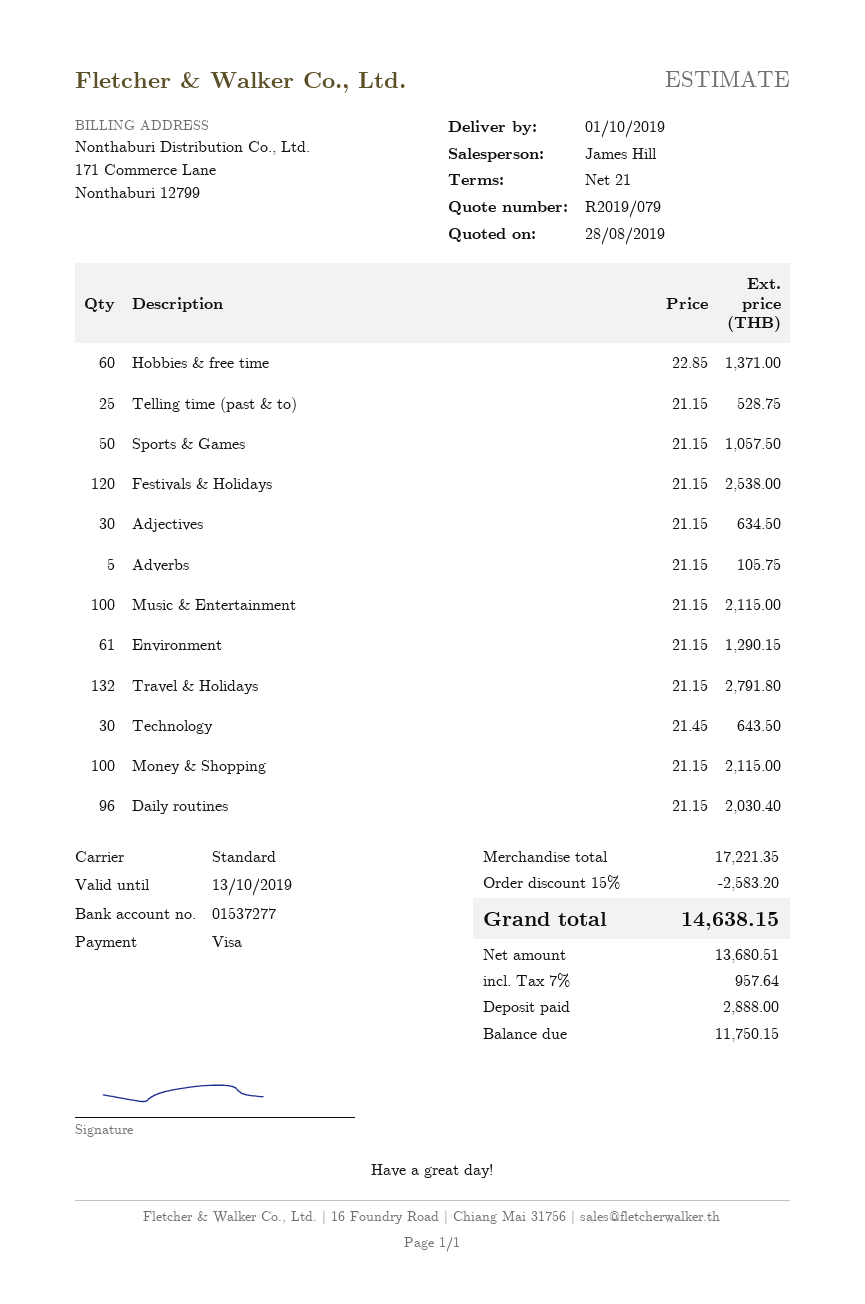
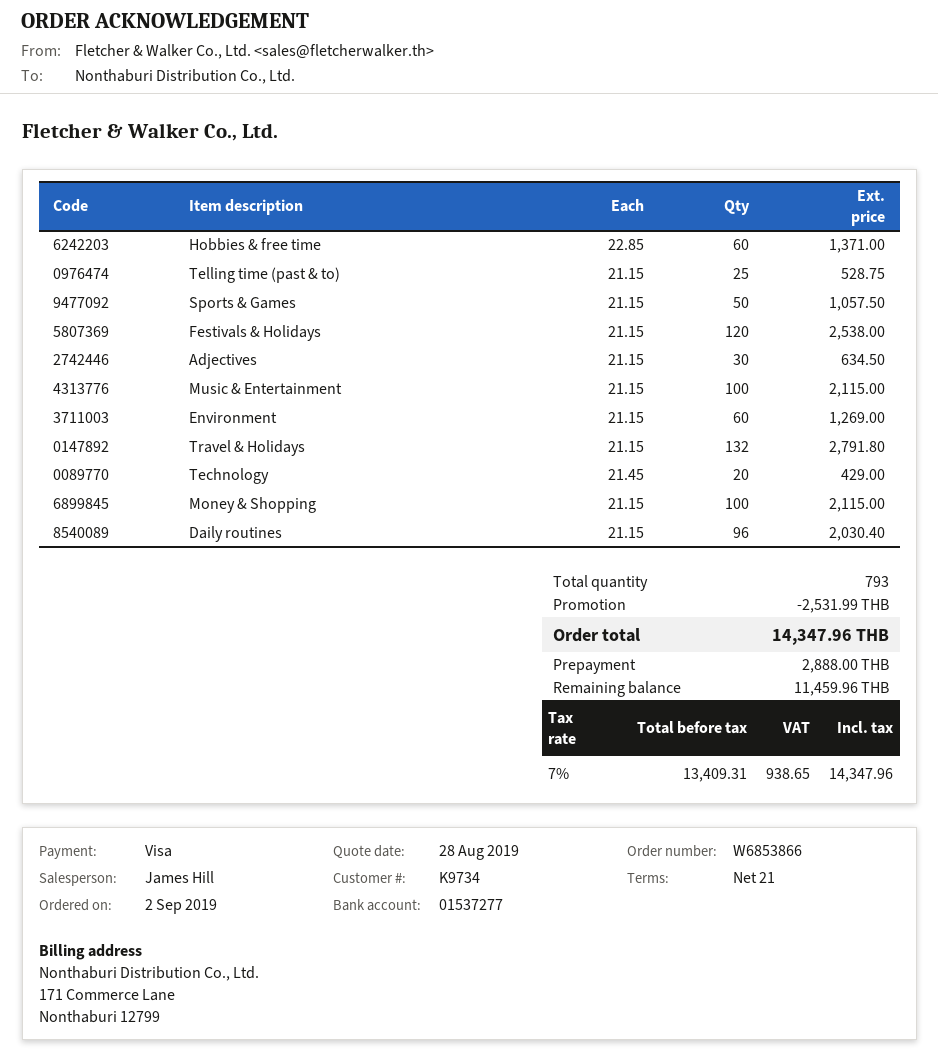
Adverbs: 5 x 21.15 = 105.75 -> none
Environment: 61 x 21.15 = 1290.15 -> 60 x 21.15 = 1269.00
Technology: 30 x 21.45 = 643.50 -> 20 x 21.45 = 429.00
discount: 2583.20 -> 2531.99
net: 13680.51 -> 13409.31
tax: 7% = 957.64 -> 7% = 938.65
total: 14638.15 -> 14347.96
balance: 11750.15 -> 11459.96

